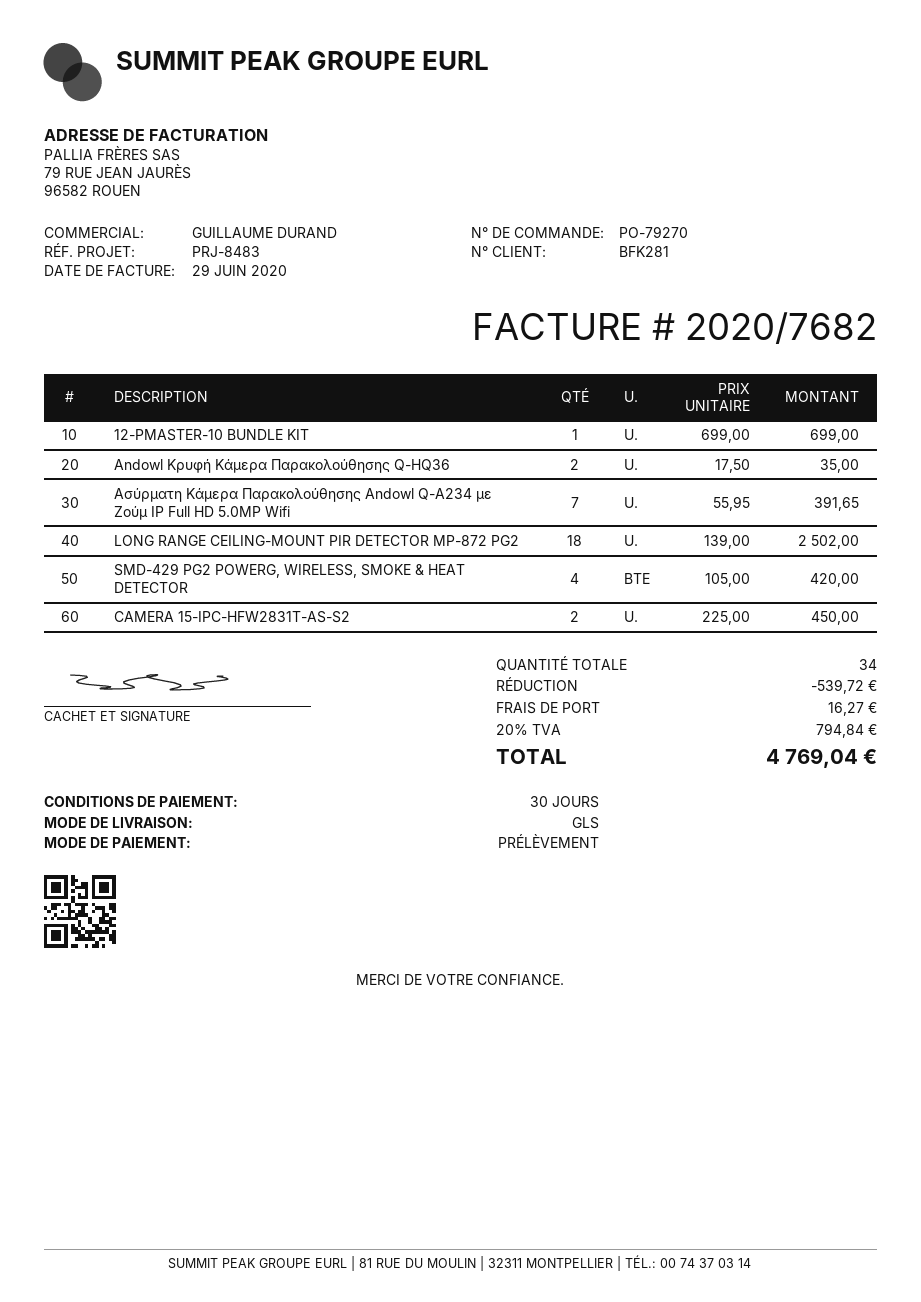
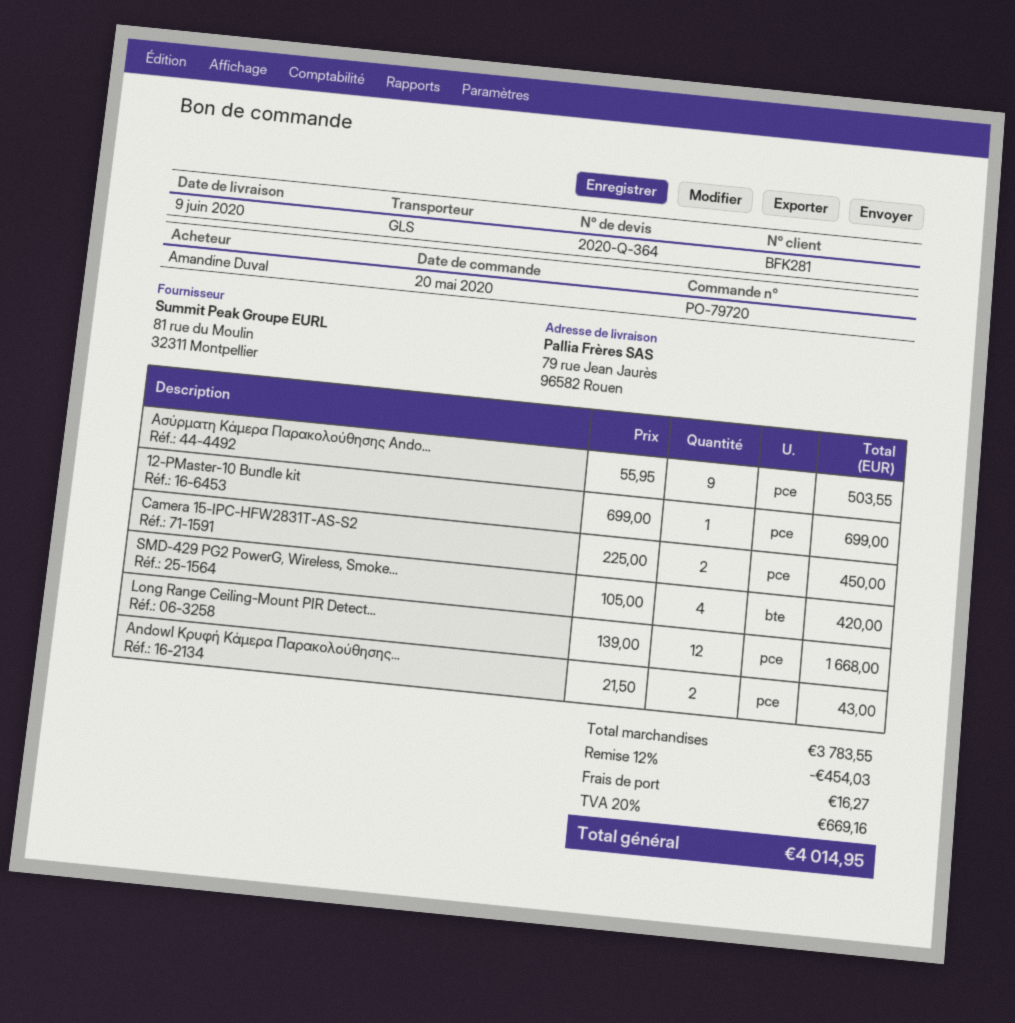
order number: PO-79270 -> PO-79720
Andowl Κρυφή Κάμερα Παρακολούθησης Q-HQ36: 2 x 17.50 = 35.00 -> 2 x 21.50 = 43.00
Ασύρματη Κάμερα Παρακολούθησης Andowl Q-A234 με Ζούμ IP Full HD 5.0MP Wifi: 7 x 55.95 = 391.65 -> 9 x 55.95 = 503.55
LONG RANGE CEILING-MOUNT PIR DETECTOR MP-872 PG2: 18 x 139.00 = 2502.00 -> 12 x 139.00 = 1668.00
discount: 539.72 -> 454.03
tax: 20% = 794.84 -> 20% = 669.16
total: 4769.04 -> 4014.95

